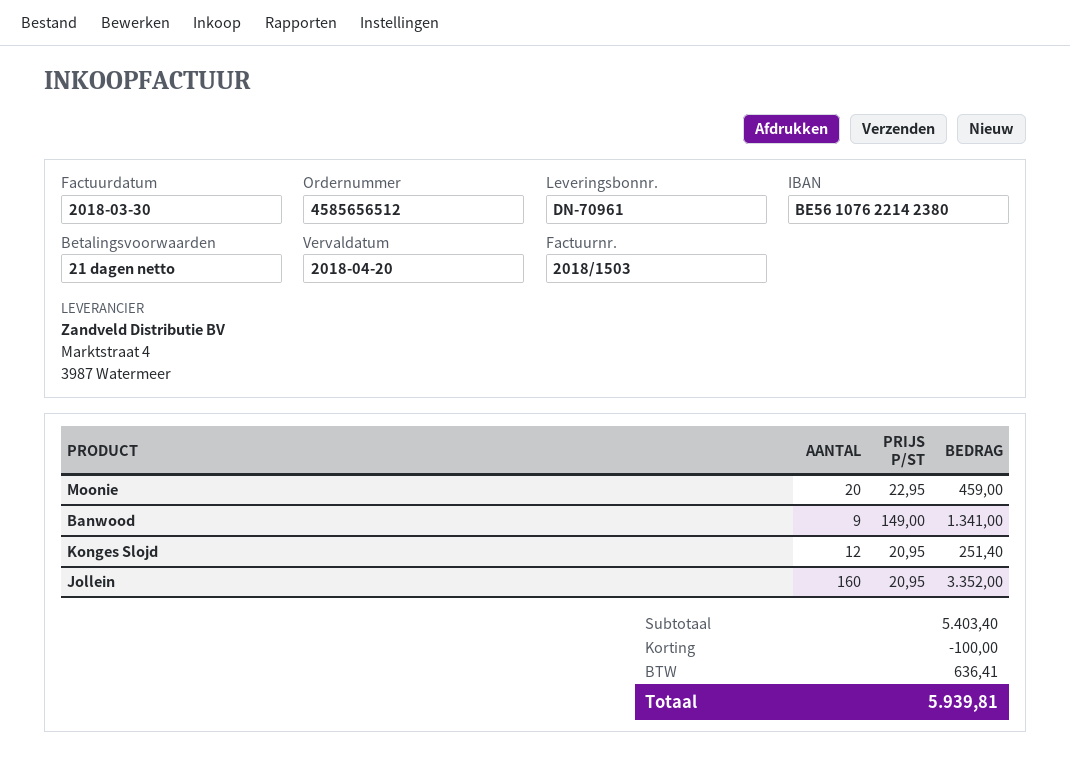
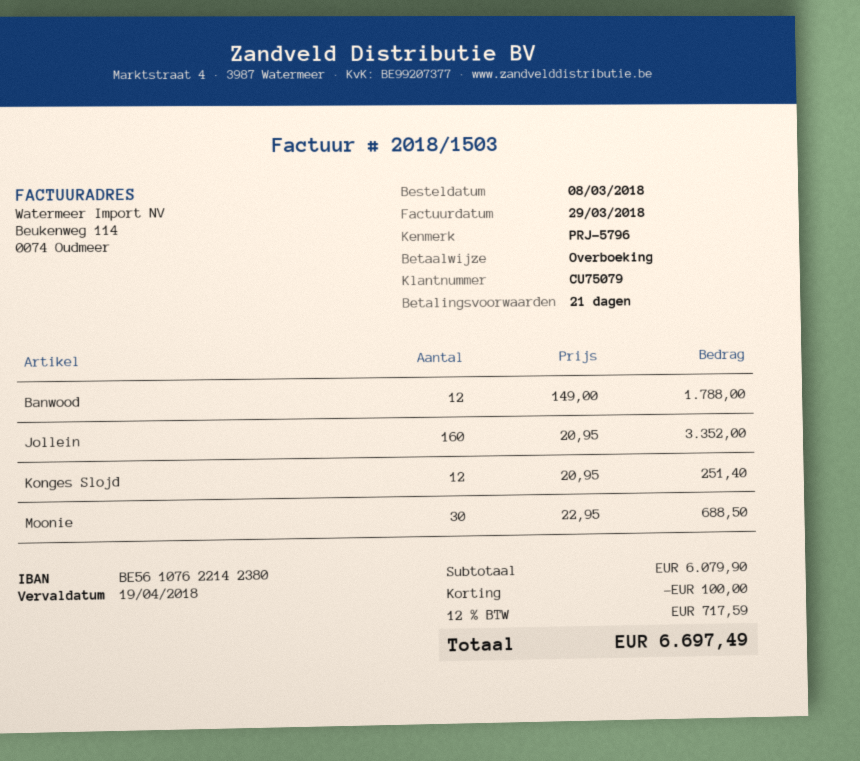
invoice date: 2018-03-30 -> 2018-03-29
due date: 2018-04-20 -> 2018-04-19
Moonie: 20 x 22.95 = 459.00 -> 30 x 22.95 = 688.50
Banwood: 9 x 149.00 = 1341.00 -> 12 x 149.00 = 1788.00
subtotal: 5403.40 -> 6079.90
tax: 636.41 -> 717.59
total: 5939.81 -> 6697.49

